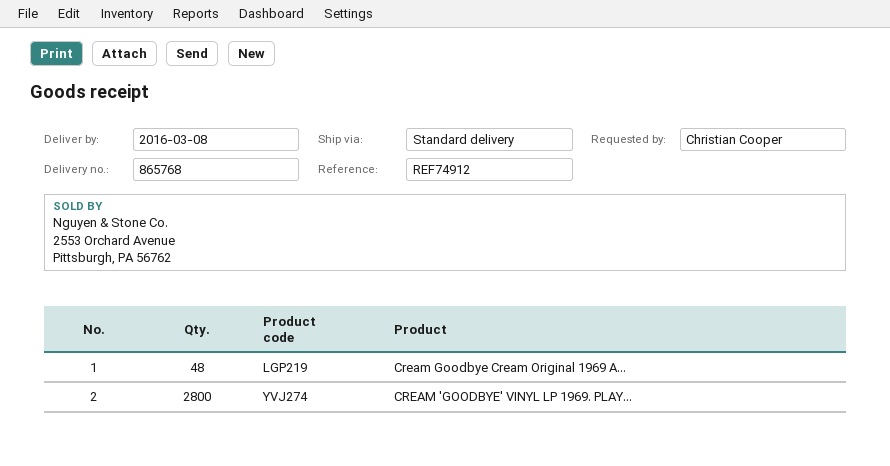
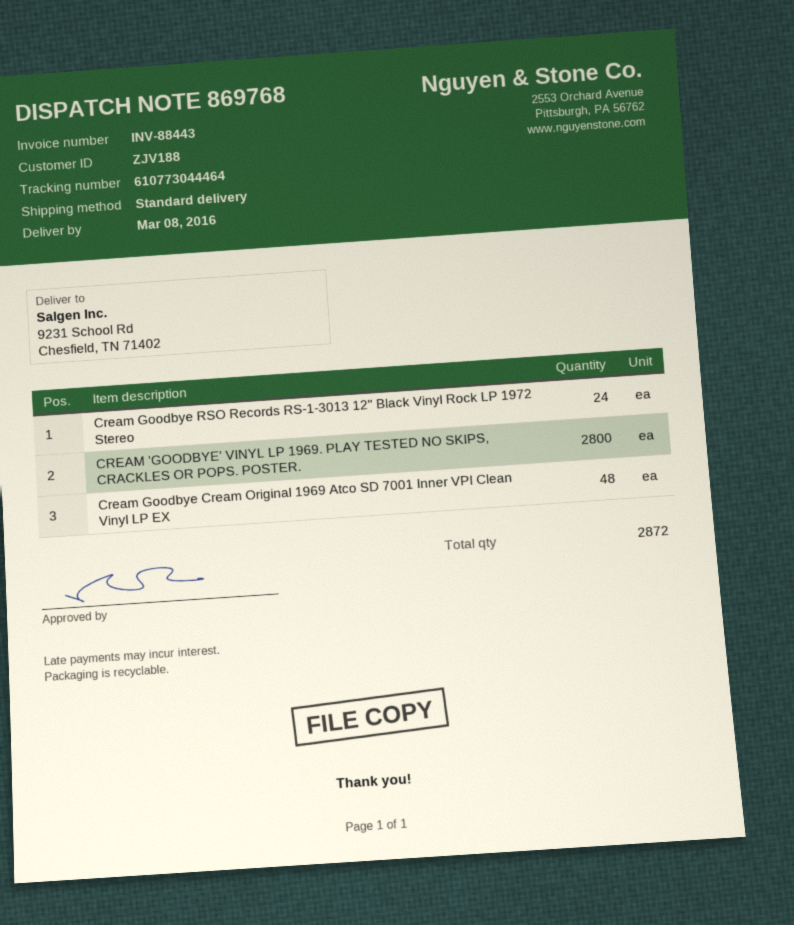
delivery note number: 865768 -> 869768
Cream Goodbye RSO Records RS-1-3013 12" Black Vinyl Rock LP 1972 Stereo: none -> 24

